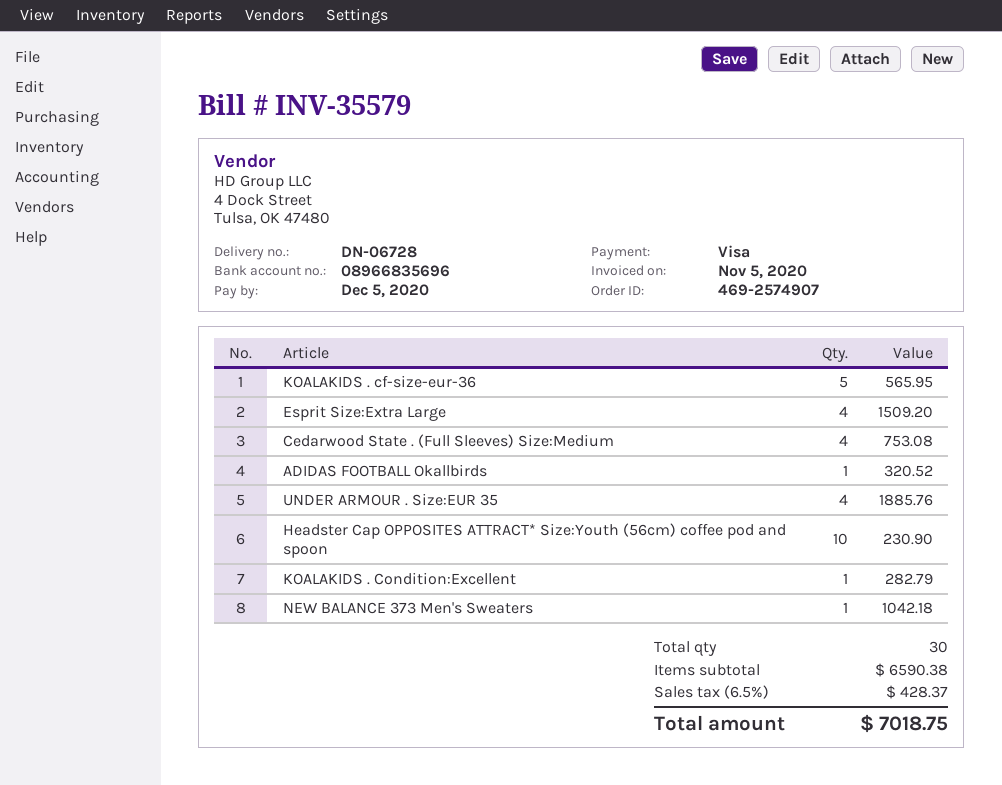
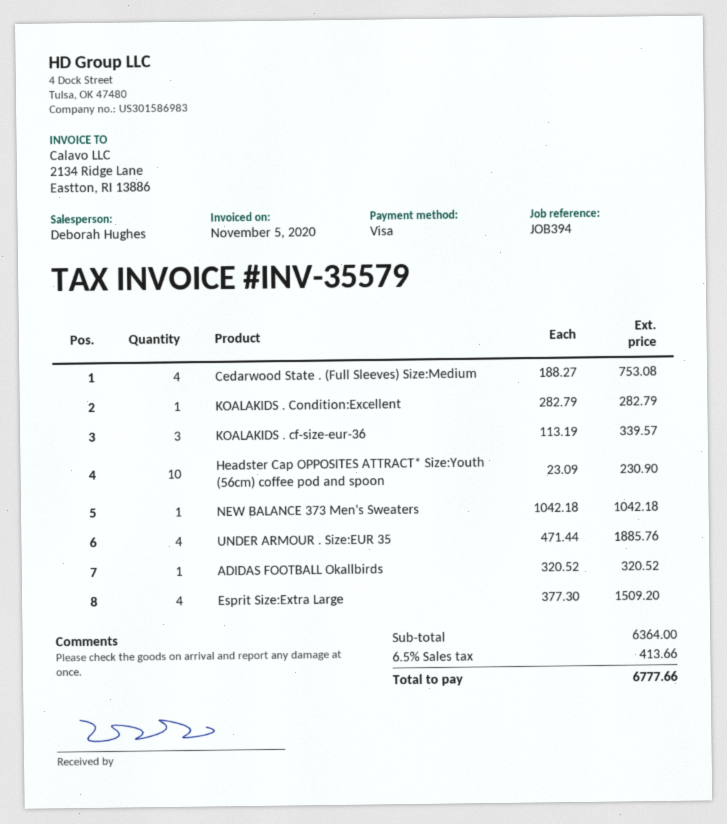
KOALAKIDS . cf-size-eur-36: 5 for 565.95 -> 3 for 339.57
subtotal: 6590.38 -> 6364.00
tax: 6.5% = 428.37 -> 6.5% = 413.66
total: 7018.75 -> 6777.66

